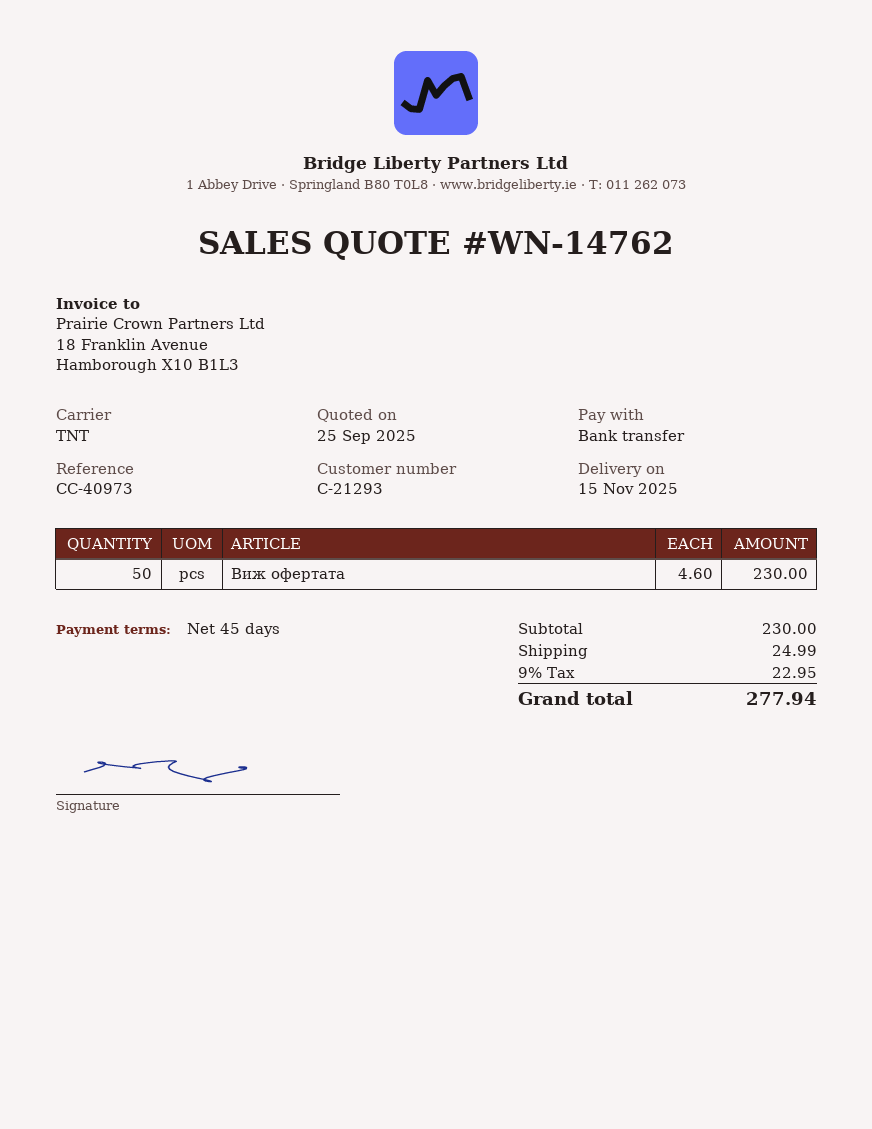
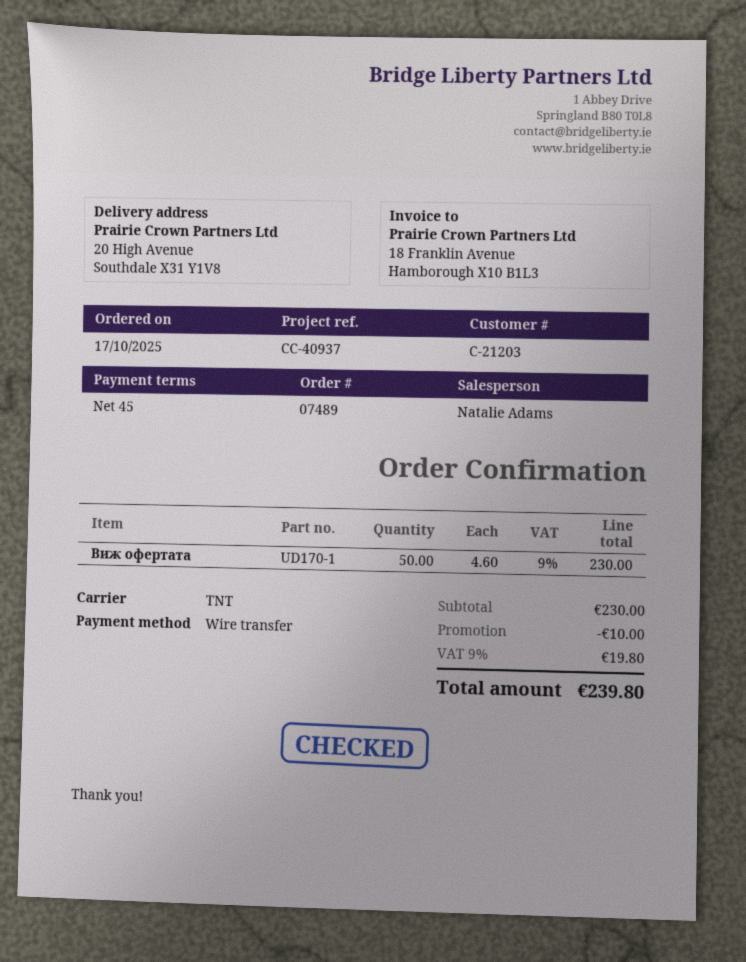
customer number: C-21293 -> C-21203
reference: CC-40973 -> CC-40937
discount: none -> 10.00
shipping: 24.99 -> none
tax: 9% = 22.95 -> 9% = 19.80
total: 277.94 -> 239.80

